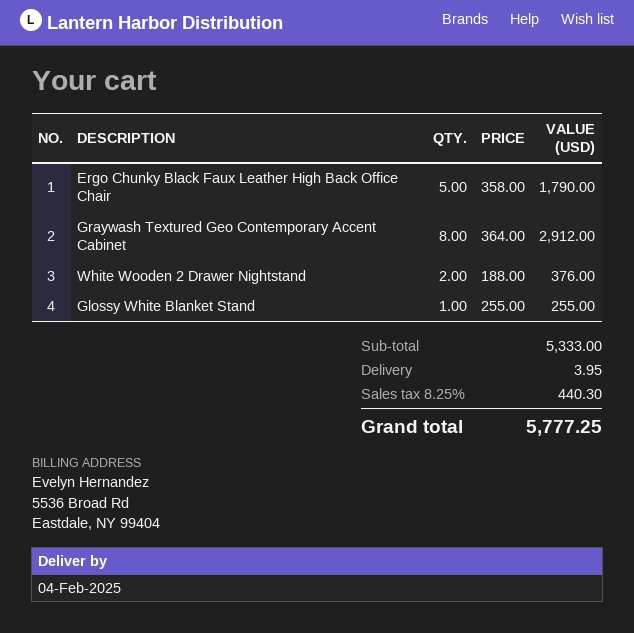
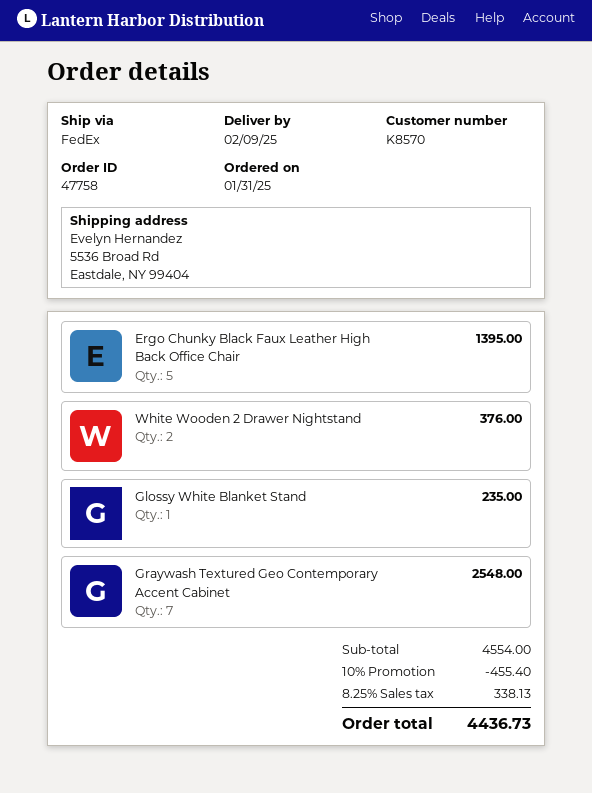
delivery date: 2025-02-04 -> 2025-02-09
Ergo Chunky Black Faux Leather High Back Office Chair: 5 for 1790.00 -> 5 for 1395.00
Graywash Textured Geo Contemporary Accent Cabinet: 8 for 2912.00 -> 7 for 2548.00
Glossy White Blanket Stand: 1 for 255.00 -> 1 for 235.00
subtotal: 5333.00 -> 4554.00
discount: none -> 10% = 455.40
shipping: 3.95 -> none
tax: 8.25% = 440.30 -> 8.25% = 338.13
total: 5777.25 -> 4436.73

